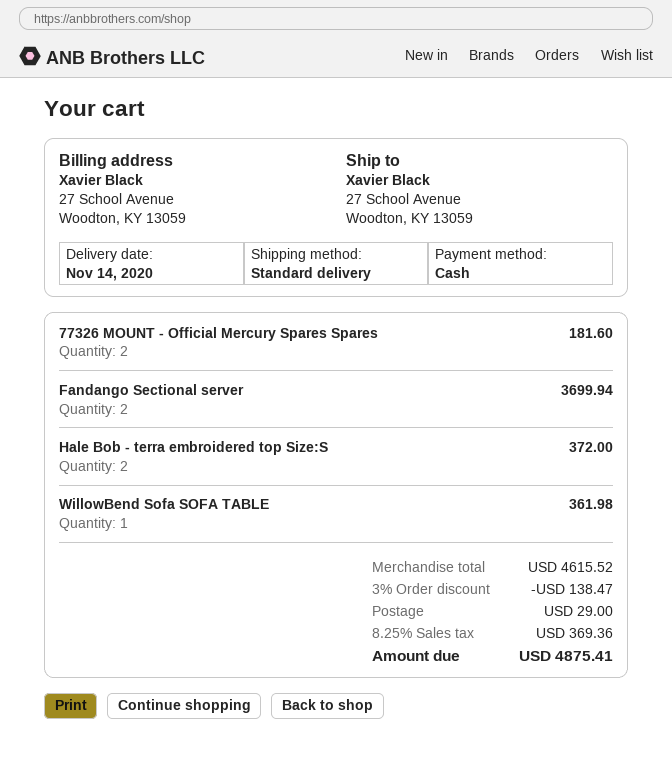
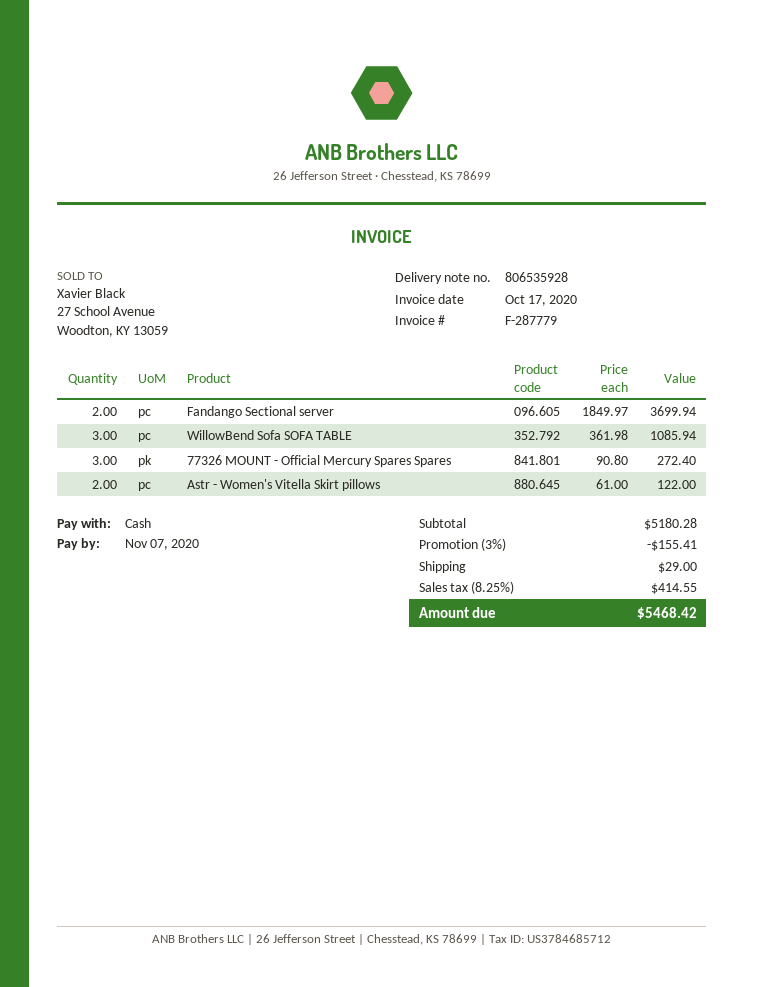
77326 MOUNT - Official Mercury Spares Spares: 2 for 181.60 -> 3 for 272.40
Hale Bob - terra embroidered top Size:S: 2 for 372.00 -> none
WillowBend Sofa SOFA TABLE: 1 for 361.98 -> 3 for 1085.94
Astr - Women's Vitella Skirt pillows: none -> 2 for 122.00
subtotal: 4615.52 -> 5180.28
discount: 3% = 138.47 -> 3% = 155.41
tax: 8.25% = 369.36 -> 8.25% = 414.55
total: 4875.41 -> 5468.42

